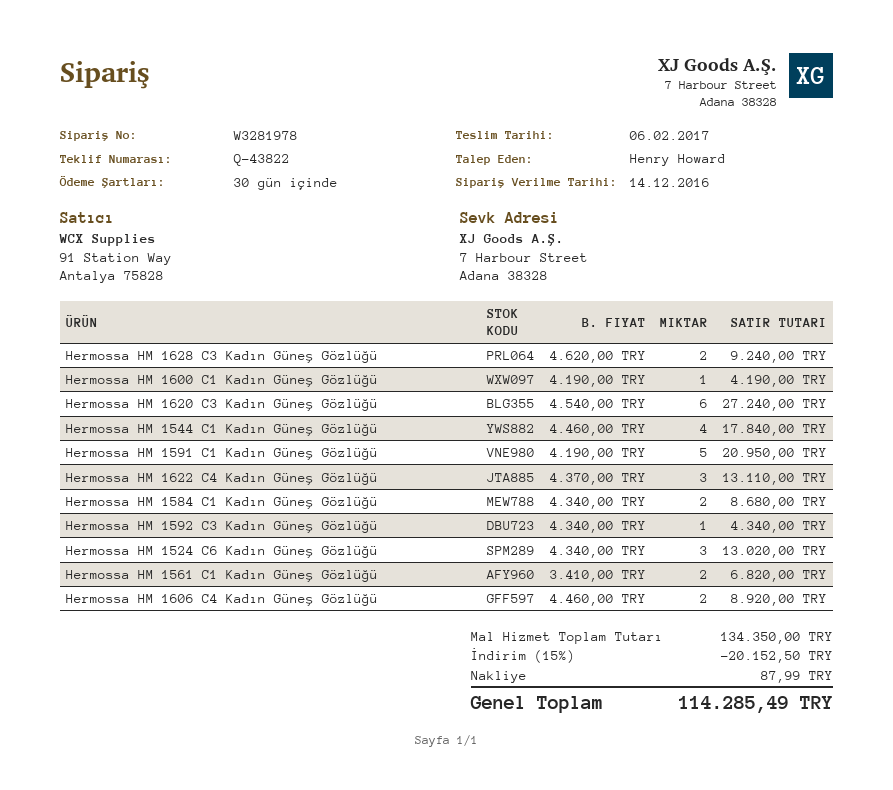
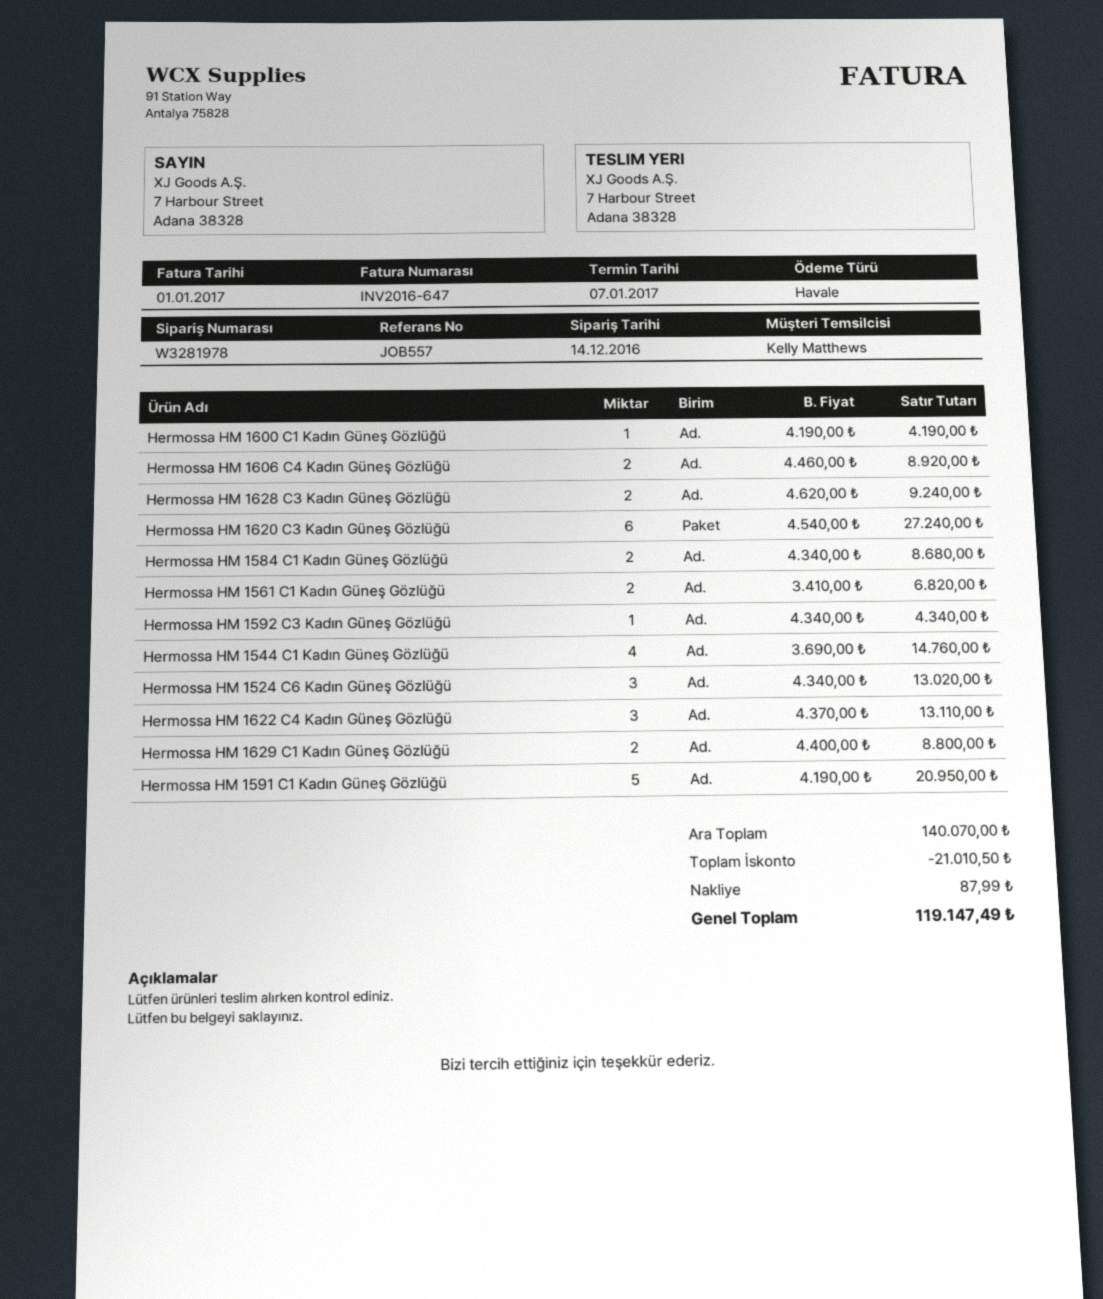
delivery date: 2017-02-06 -> 2017-01-07
Hermossa HM 1544 C1 Kadın Güneş Gözlüğü: 4 x 4460.00 = 17840.00 -> 4 x 3690.00 = 14760.00
Hermossa HM 1629 C1 Kadın Güneş Gözlüğü: none -> 2 x 4400.00 = 8800.00
subtotal: 134350.00 -> 140070.00
discount: 20152.50 -> 21010.50
total: 114285.49 -> 119147.49

